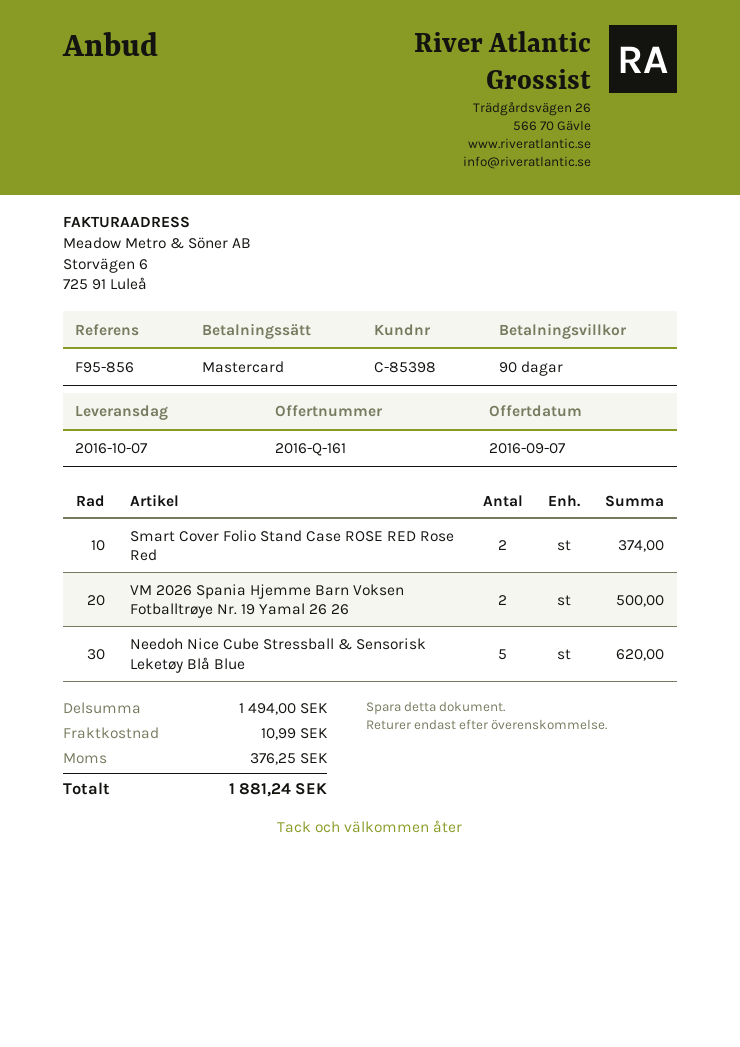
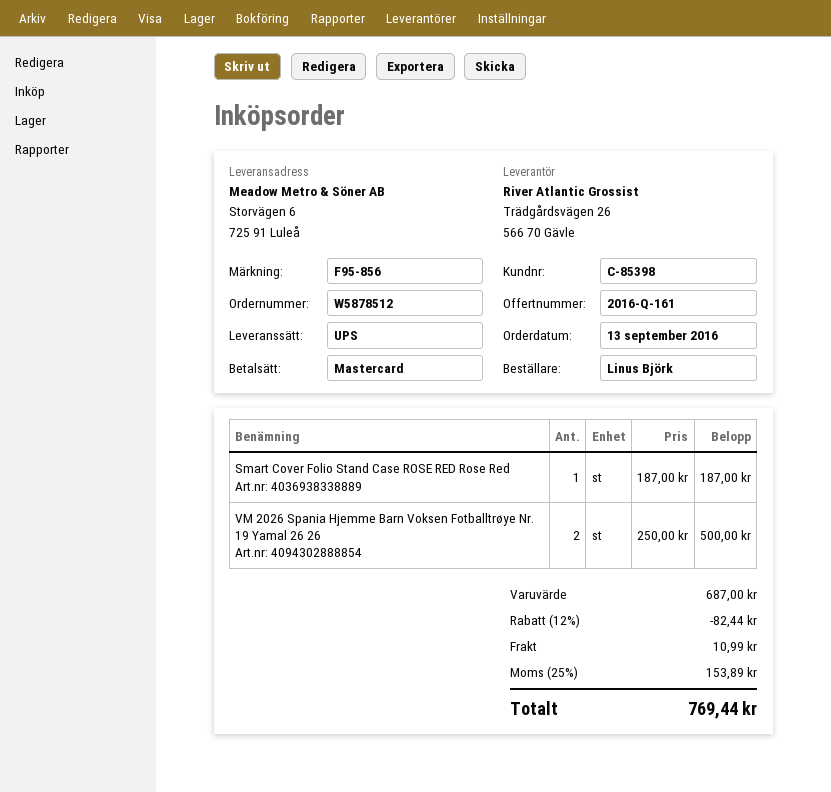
Smart Cover Folio Stand Case ROSE RED Rose Red: 2 for 374.00 -> 1 for 187.00
Needoh Nice Cube Stressball & Sensorisk Leketøy Blå Blue: 5 for 620.00 -> none
subtotal: 1494.00 -> 687.00
discount: none -> 12% = 82.44
tax: 376.25 -> 153.89
total: 1881.24 -> 769.44

